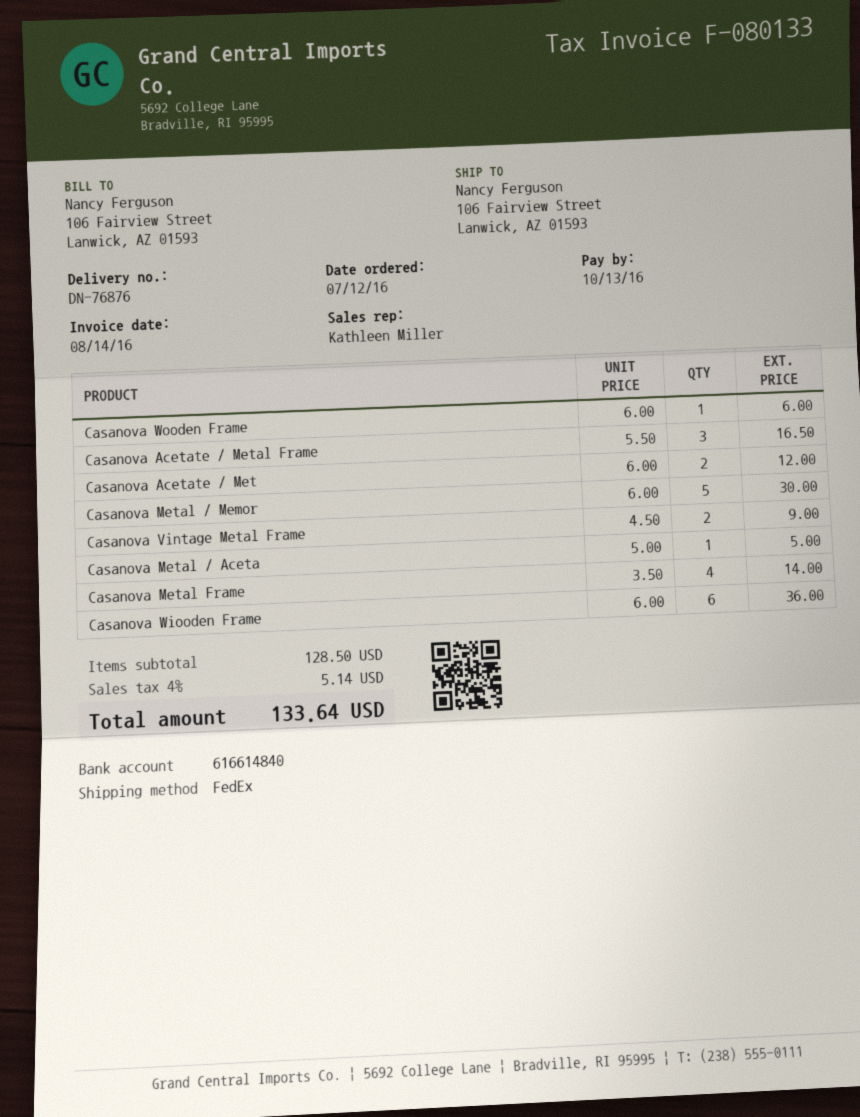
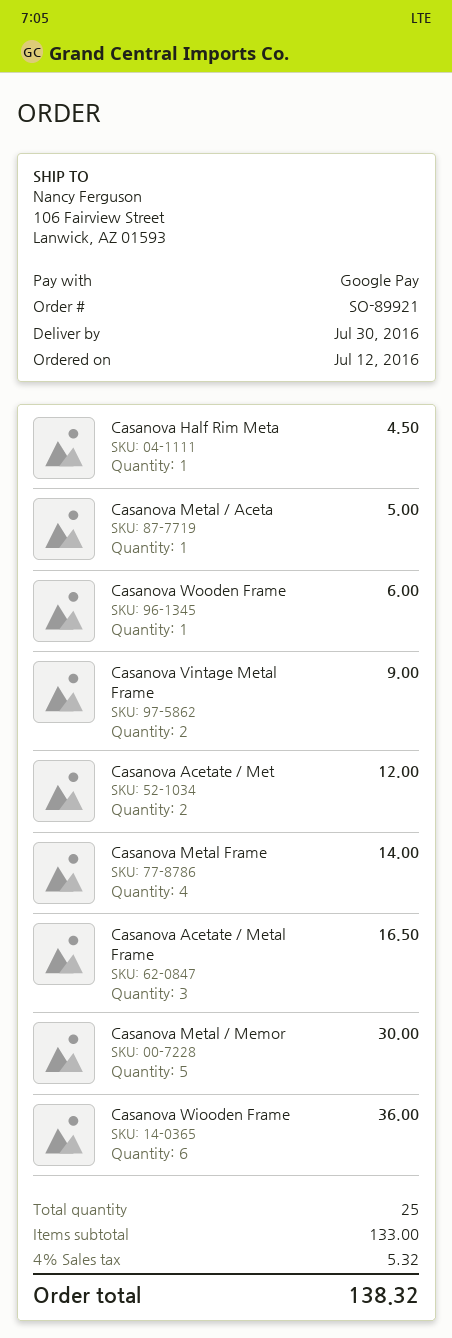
Casanova Half Rim Meta: none -> 1 for 4.50
subtotal: 128.50 -> 133.00
tax: 4% = 5.14 -> 4% = 5.32
total: 133.64 -> 138.32

